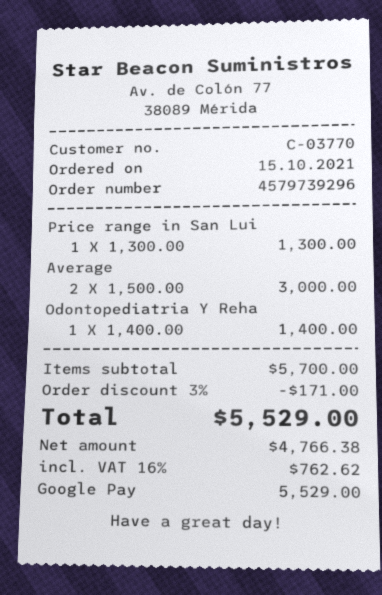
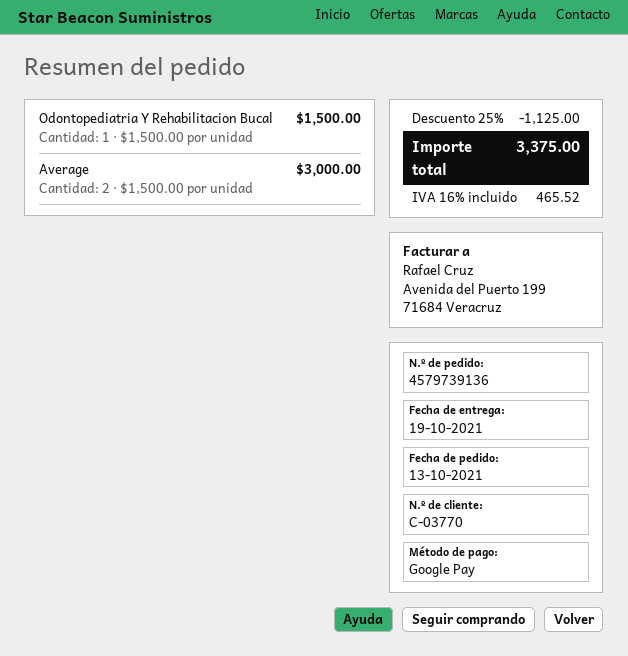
order number: 4579739296 -> 4579739136
order date: 2021-10-15 -> 2021-10-13
Price range in San Lui: 1 x 1300.00 = 1300.00 -> none
Odontopediatria Y Reha: 1 x 1400.00 = 1400.00 -> 1 x 1500.00 = 1500.00
discount: 3% = 171.00 -> 25% = 1125.00
tax: 16% = 762.62 -> 16% = 465.52
total: 5529.00 -> 3375.00

